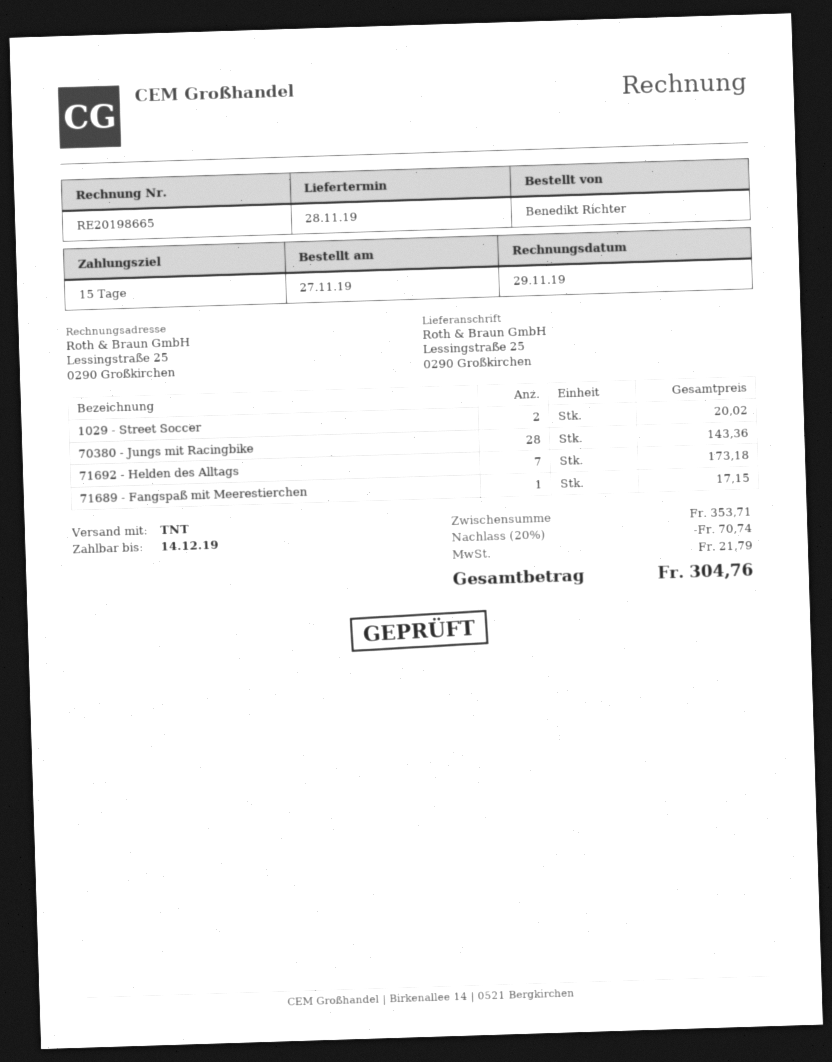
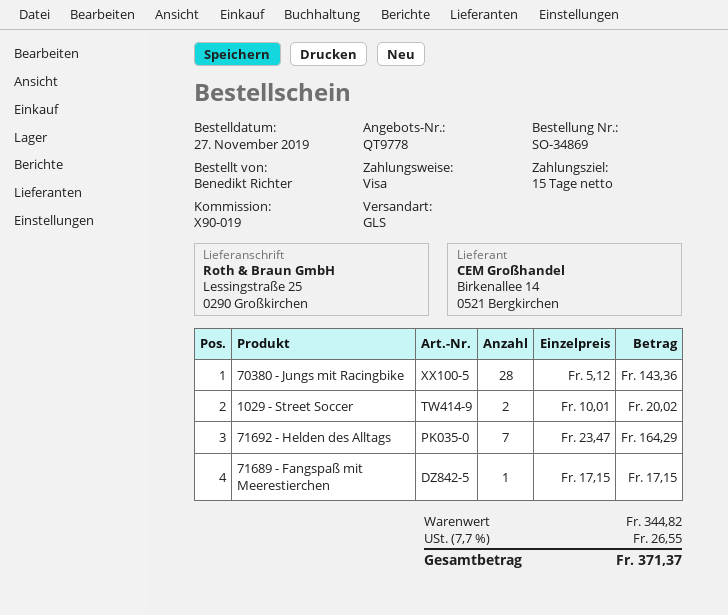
shipping method: TNT -> GLS
71692 - Helden des Alltags: 7 for 173.18 -> 7 for 164.29
subtotal: 353.71 -> 344.82
discount: 20% = 70.74 -> none
tax: 21.79 -> 26.55
total: 304.76 -> 371.37

